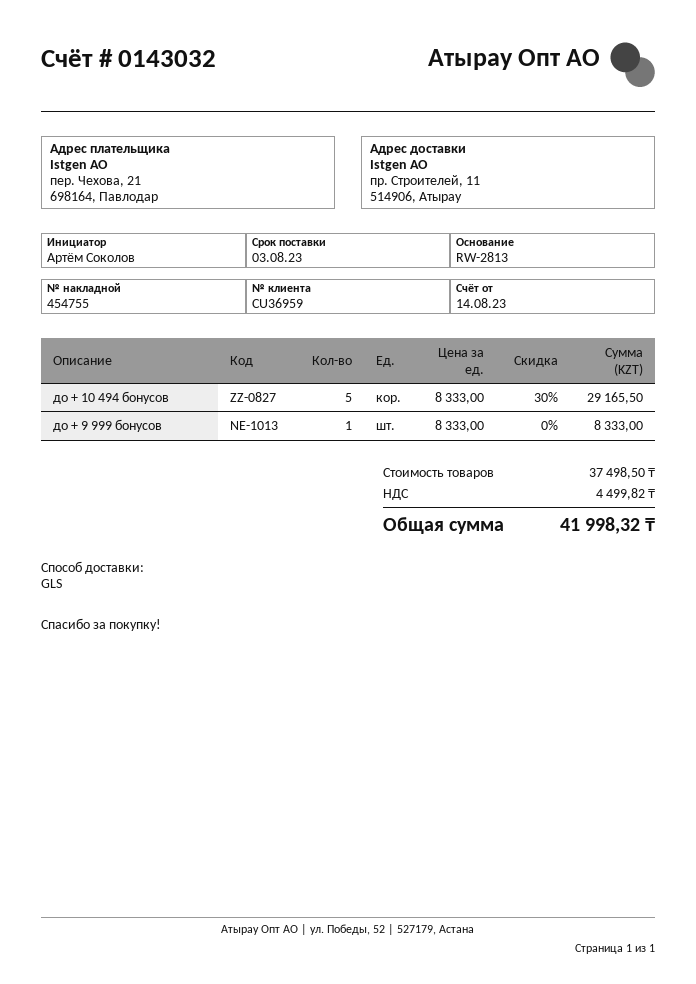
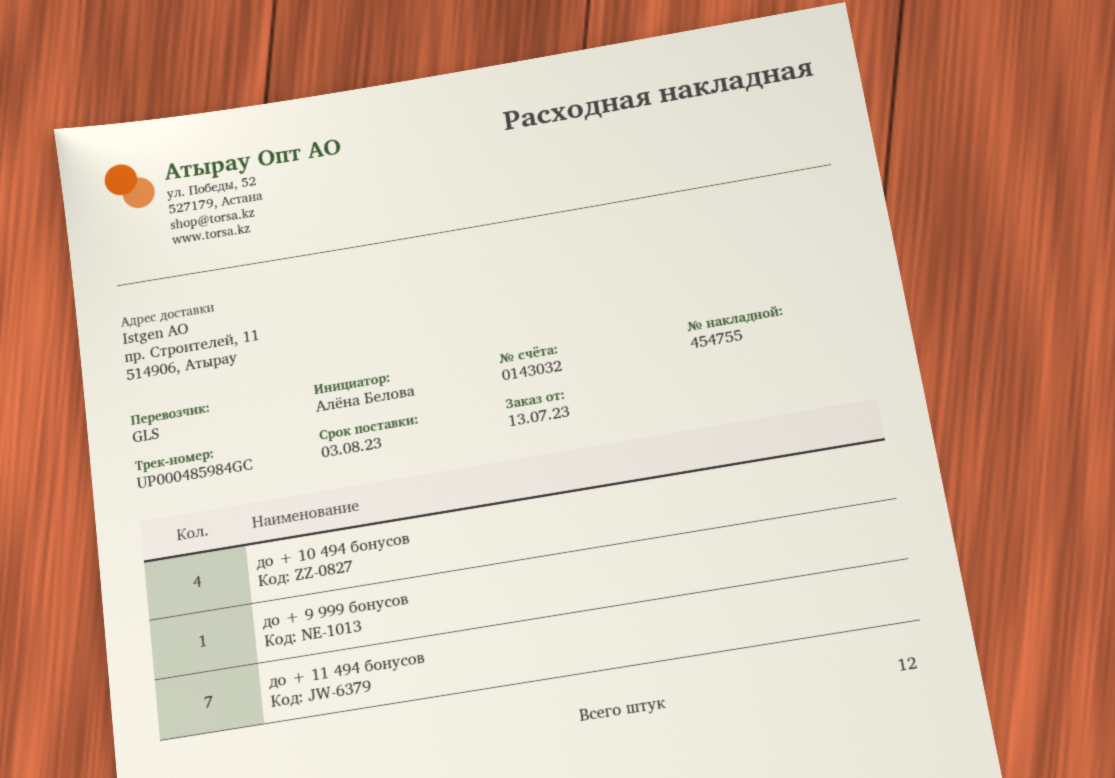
ordered by: Артём Соколов -> Алёна Белова
до + 10 494 бонусов: 5 -> 4
до + 11 494 бонусов: none -> 7

